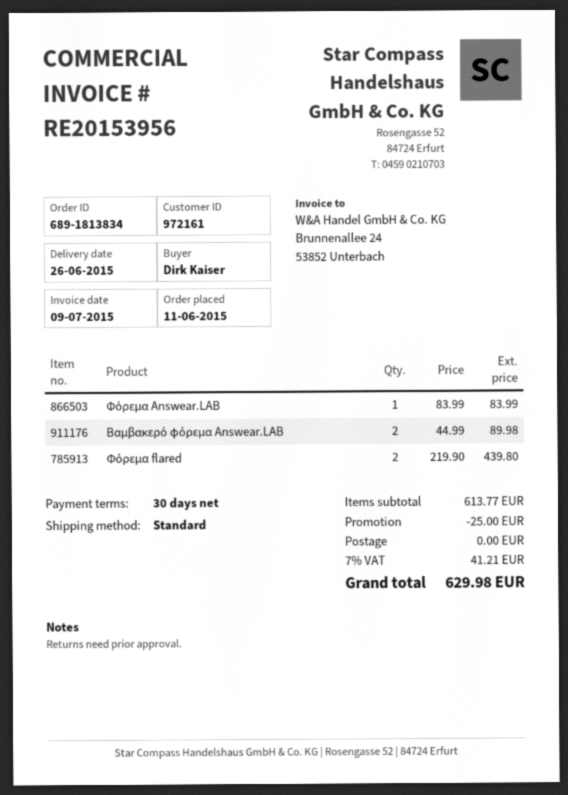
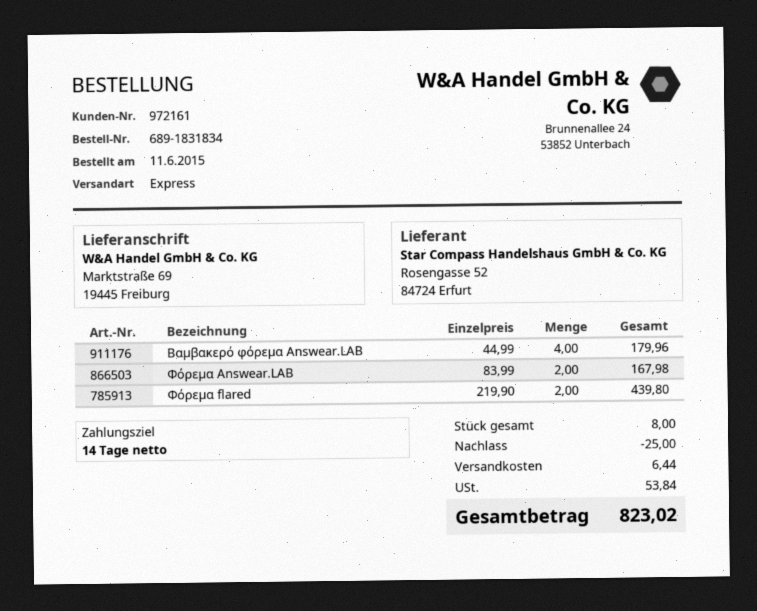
order number: 689-1813834 -> 689-1831834
payment terms: 30 days -> 14 days
shipping method: standard -> express
Φόρεμα Answear.LAB: 1 x 83.99 = 83.99 -> 2 x 83.99 = 167.98
Βαμβακερό φόρεμα Answear.LAB: 2 x 44.99 = 89.98 -> 4 x 44.99 = 179.96
shipping: 0.00 -> 6.44
tax: 41.21 -> 53.84
total: 629.98 -> 823.02

